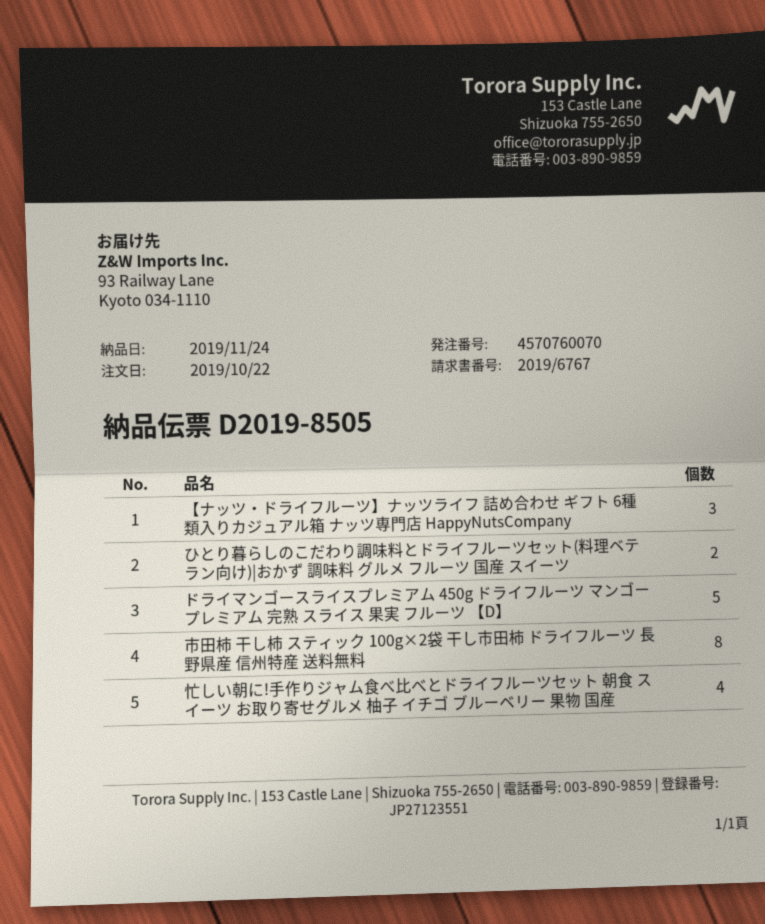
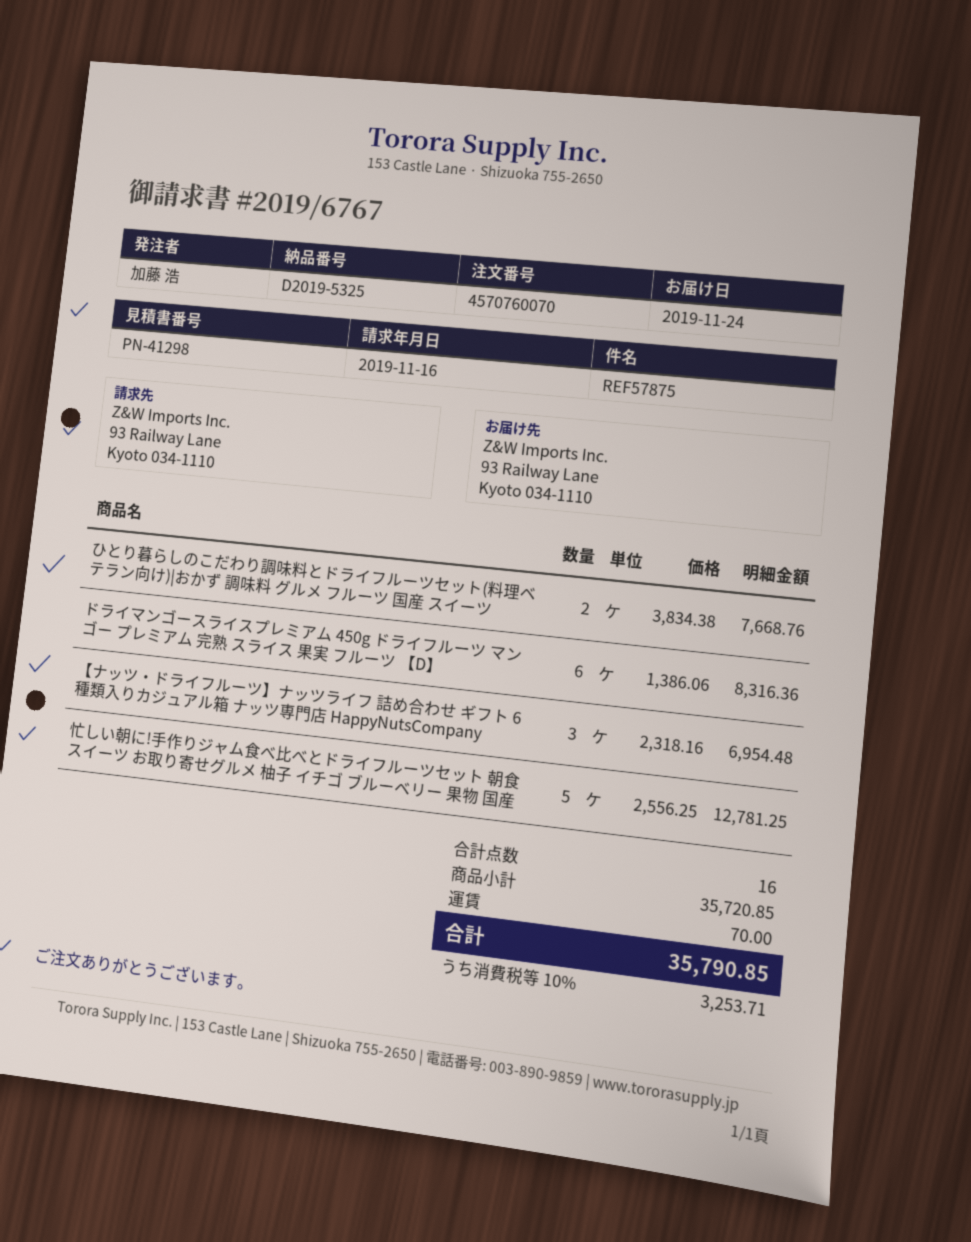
delivery note number: D2019-8505 -> D2019-5325
ドライマンゴースライスプレミアム 450g ドライフルーツ マンゴー プレミアム 完熟 スライス 果実 フルーツ 【D】: 5 -> 6
市田柿 干し柿 スティック 100g×2袋 干し市田柿 ドライフルーツ 長野県産 信州特産 送料無料: 8 -> none
忙しい朝に!手作りジャム食べ比べとドライフルーツセット 朝食 スイーツ お取り寄せグルメ 柚子 イチゴ ブルーベリー 果物 国産: 4 -> 5

